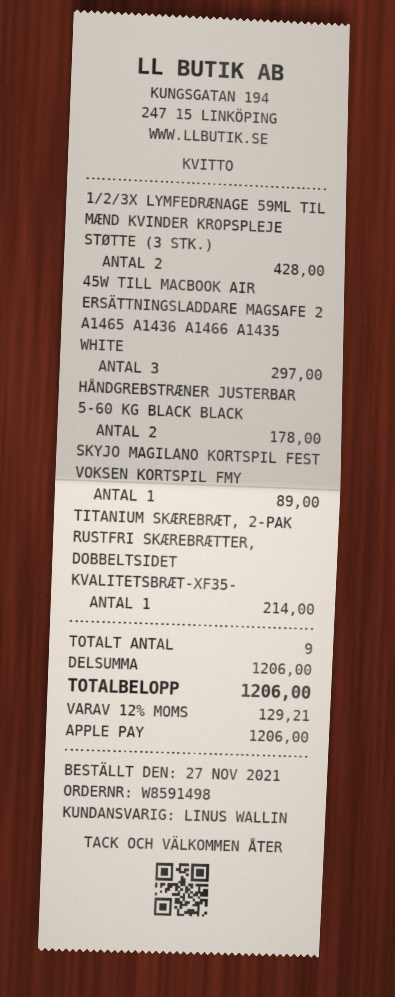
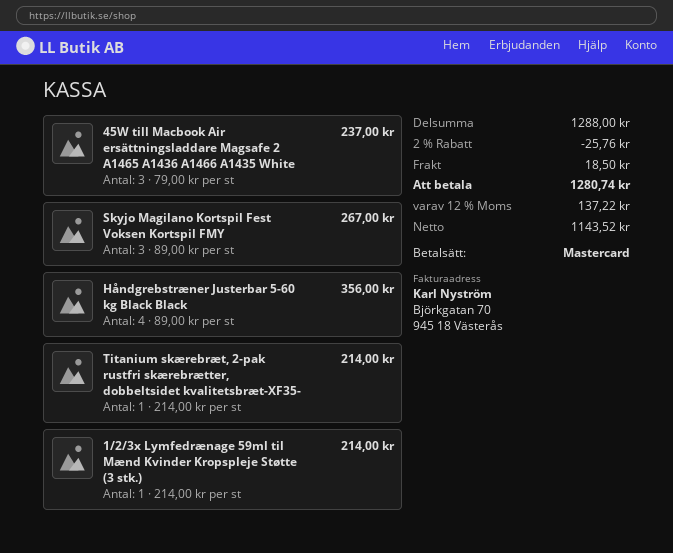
payment method: Apple Pay -> Mastercard
1/2/3X LYMFEDRÆNAGE 59ML TIL MÆND KVINDER KROPSPLEJE STØTTE (3 STK.): 2 for 428.00 -> 1 for 214.00
45W TILL MACBOOK AIR ERSÄTTNINGSLADDARE MAGSAFE 2 A1465 A1436 A1466 A1435 WHITE: 3 for 297.00 -> 3 for 237.00
HÅNDGREBSTRÆNER JUSTERBAR 5-60 KG BLACK BLACK: 2 for 178.00 -> 4 for 356.00
SKYJO MAGILANO KORTSPIL FEST VOKSEN KORTSPIL FMY: 1 for 89.00 -> 3 for 267.00
subtotal: 1206.00 -> 1288.00
discount: none -> 2% = 25.76
shipping: none -> 18.50
tax: 12% = 129.21 -> 12% = 137.22
total: 1206.00 -> 1280.74

